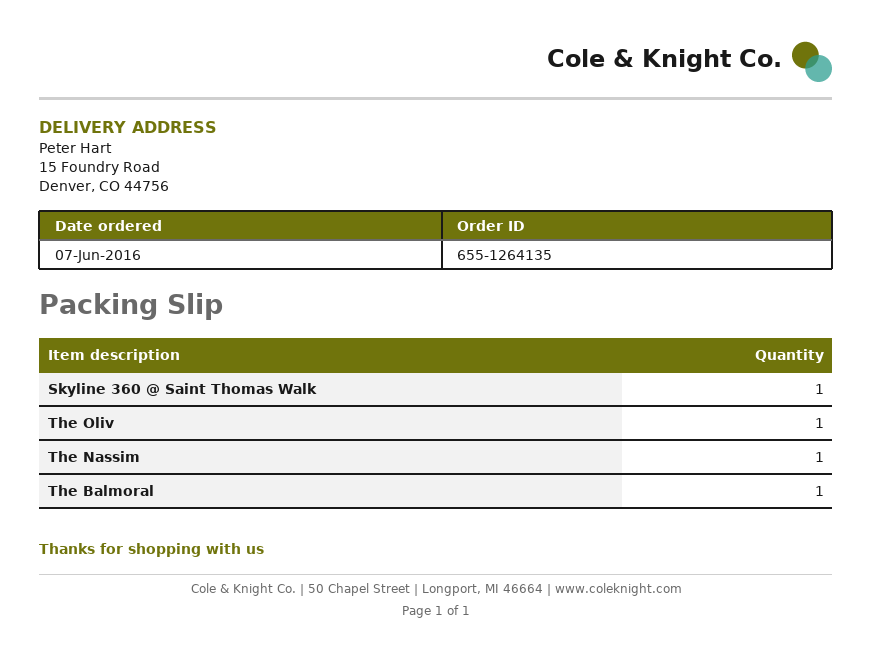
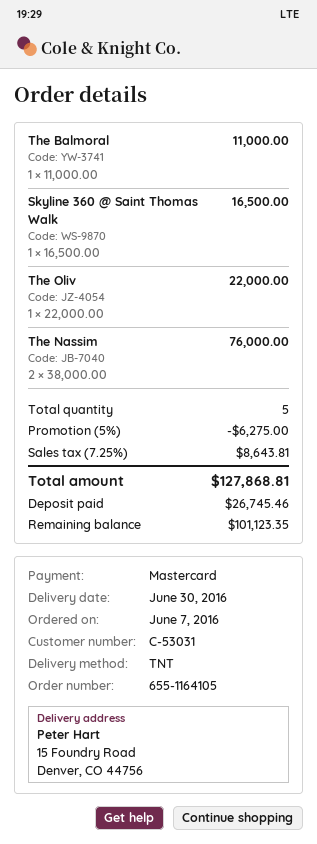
order number: 655-1264135 -> 655-1164105
The Nassim: 1 -> 2

